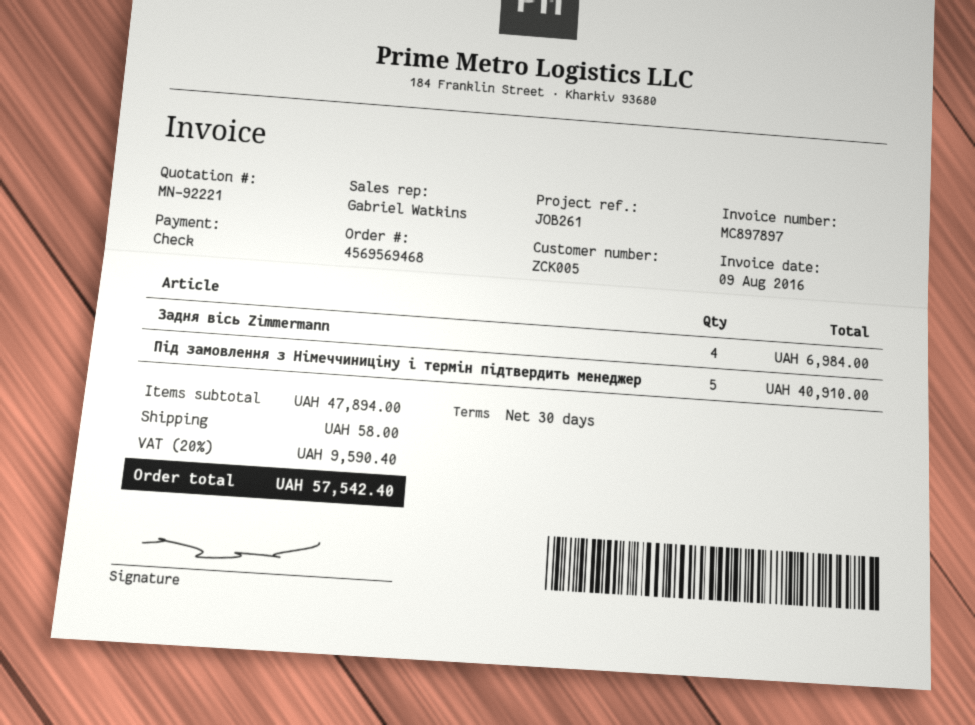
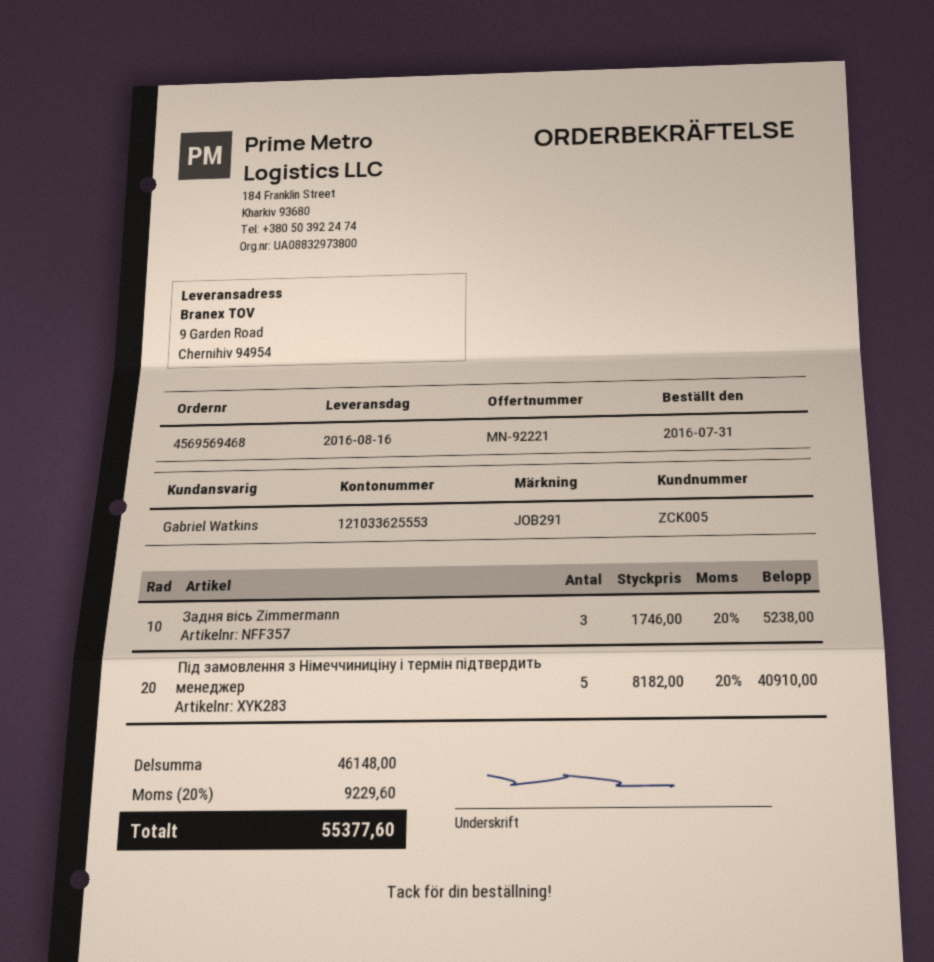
reference: JOB261 -> JOB291
Задня вісь Zimmermann: 4 for 6984.00 -> 3 for 5238.00
subtotal: 47894.00 -> 46148.00
shipping: 58.00 -> none
tax: 20% = 9590.40 -> 20% = 9229.60
total: 57542.40 -> 55377.60

